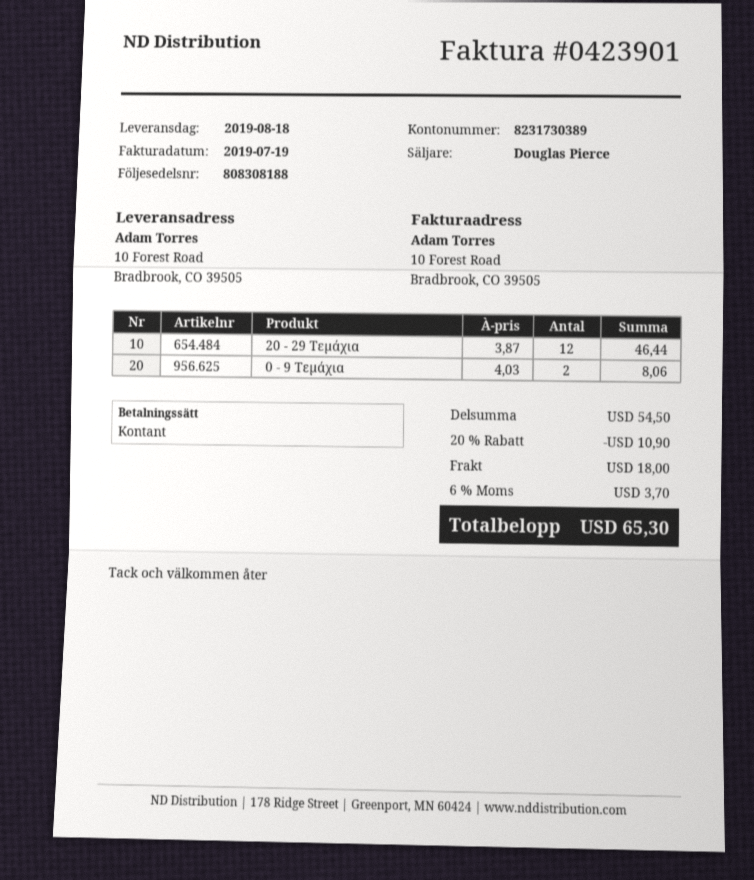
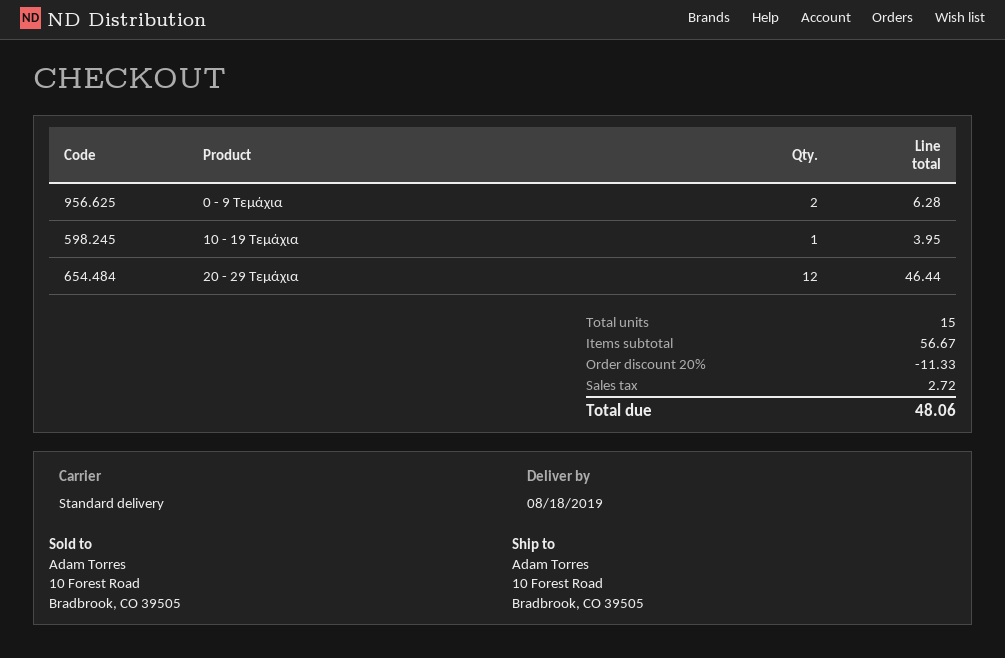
0 - 9 Τεμάχια: 2 for 8.06 -> 2 for 6.28
10 - 19 Τεμάχια: none -> 1 for 3.95
subtotal: 54.50 -> 56.67
discount: 20% = 10.90 -> 20% = 11.33
shipping: 18.00 -> none
tax: 3.70 -> 2.72
total: 65.30 -> 48.06

